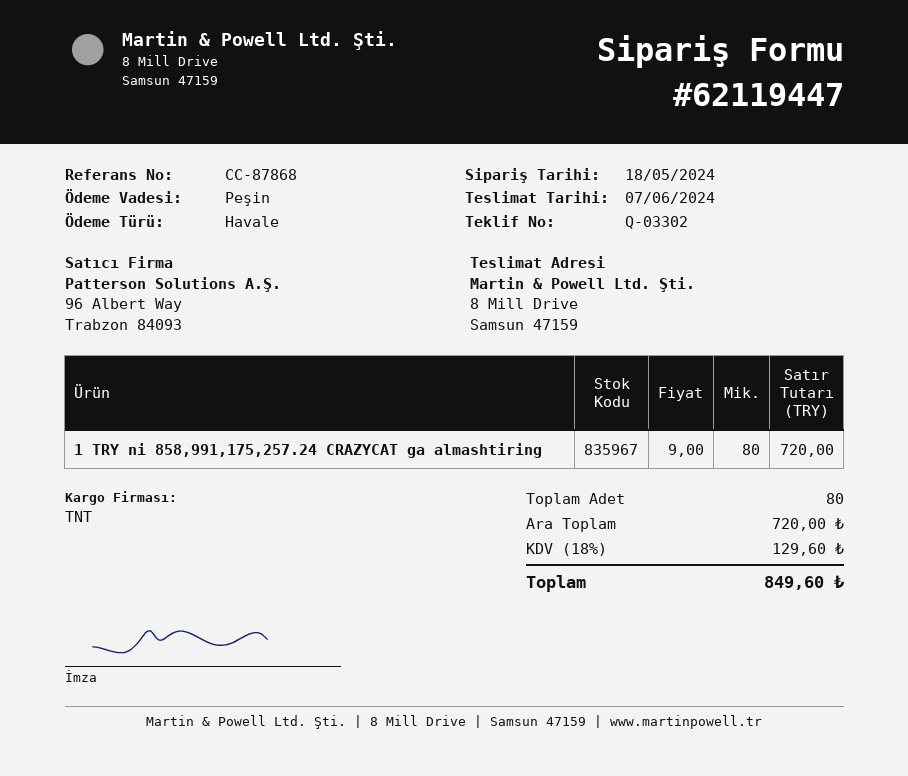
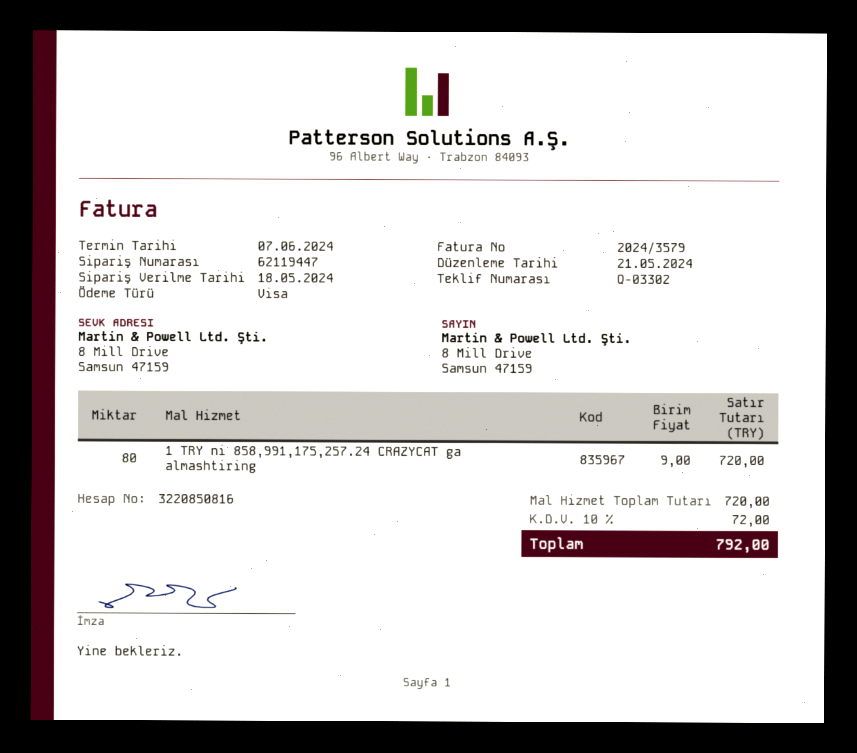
payment method: bank transfer -> Visa
tax: 18% = 129.60 -> 10% = 72.00
total: 849.60 -> 792.00

